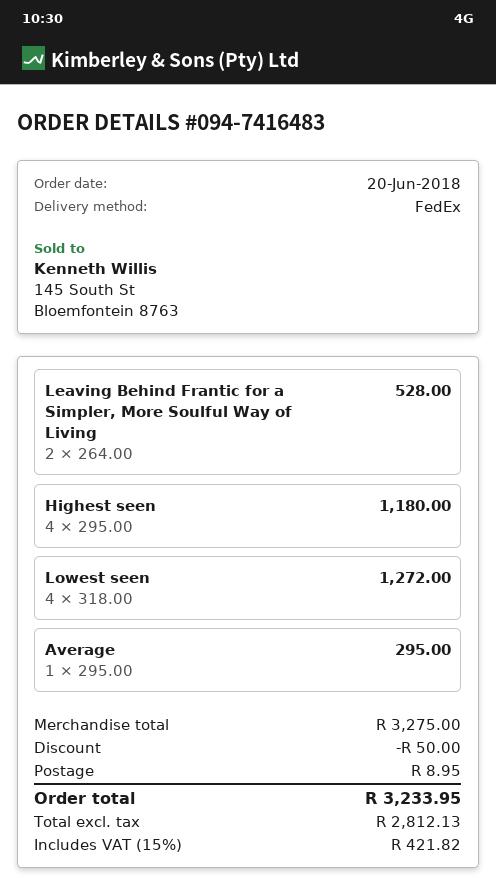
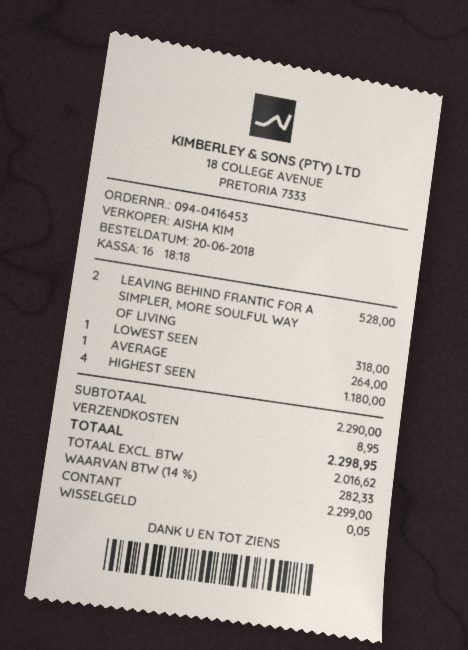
order number: 094-7416483 -> 094-0416453
Lowest seen: 4 for 1272.00 -> 1 for 318.00
Average: 1 for 295.00 -> 1 for 264.00
subtotal: 3275.00 -> 2290.00
discount: 50.00 -> none
net: 2812.13 -> 2016.62
tax: 15% = 421.82 -> 14% = 282.33
total: 3233.95 -> 2298.95

